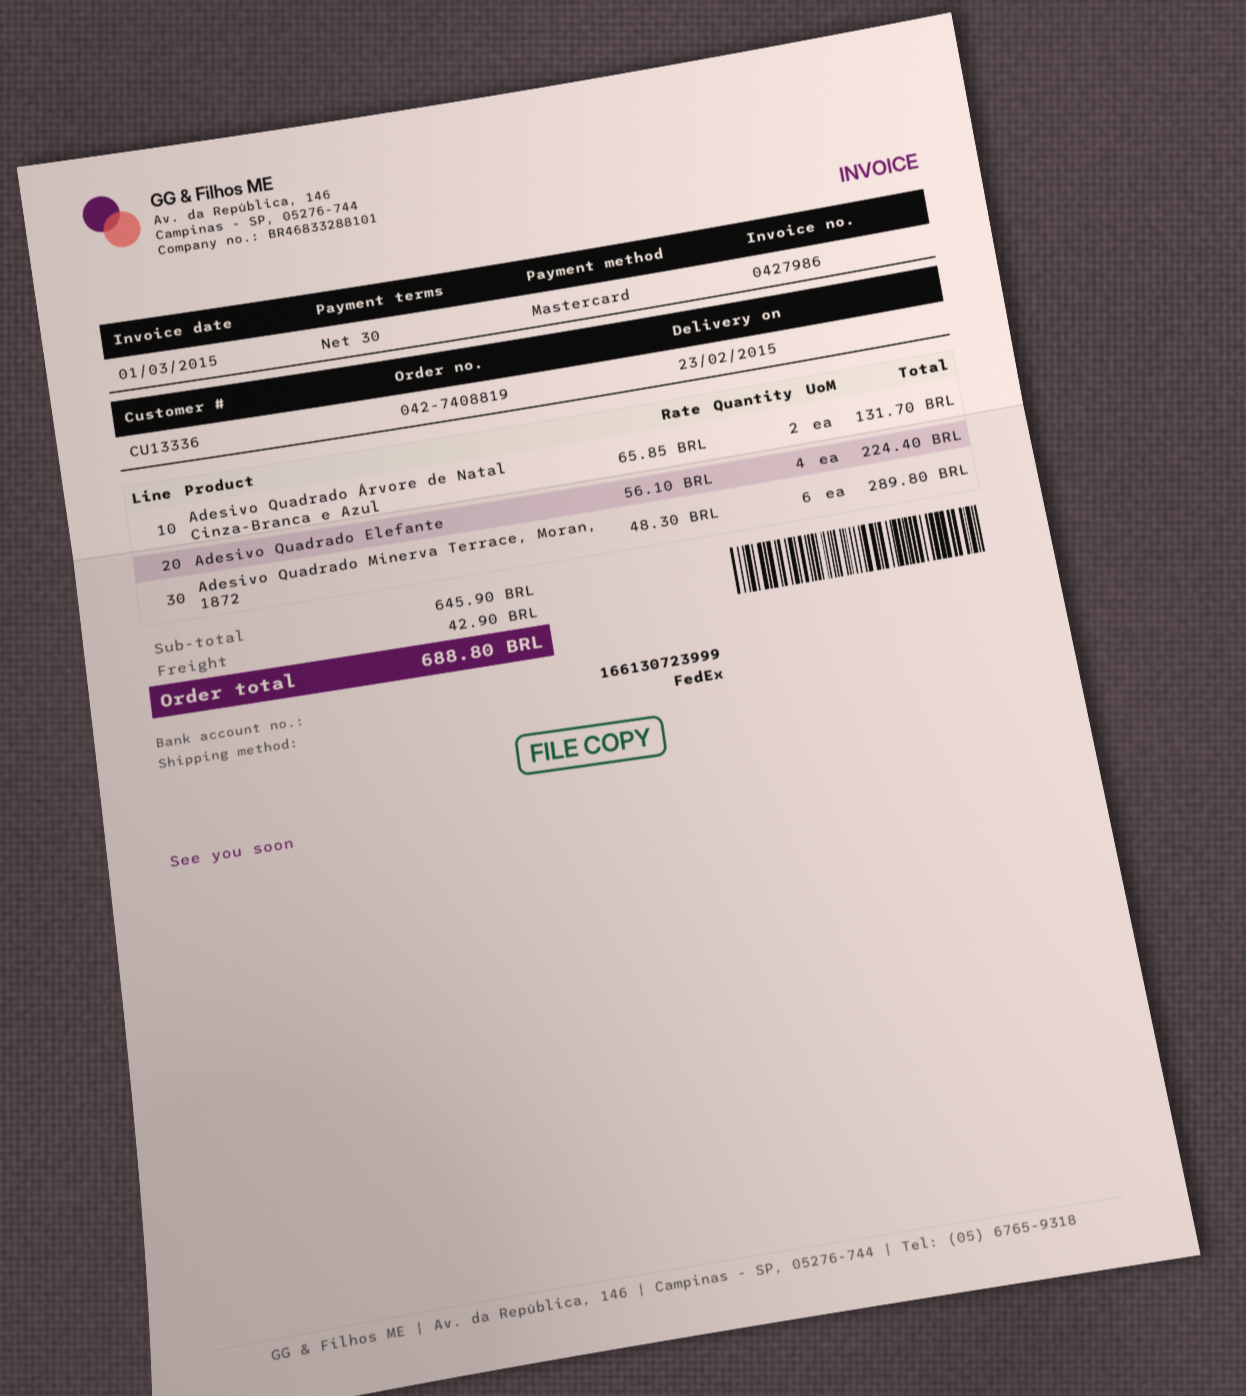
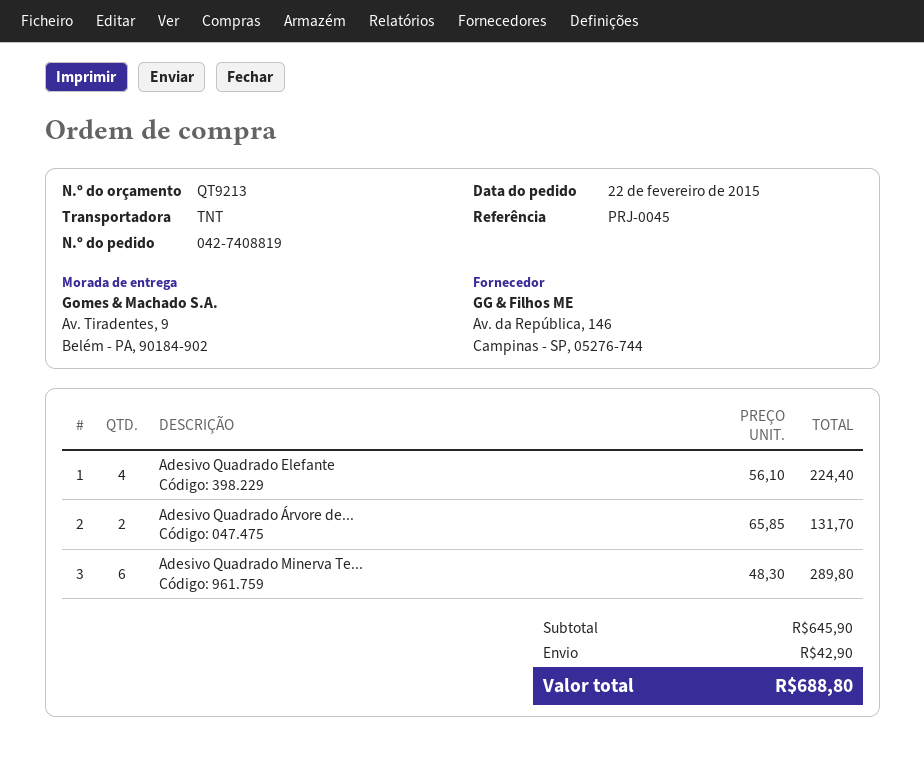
shipping method: FedEx -> TNT

